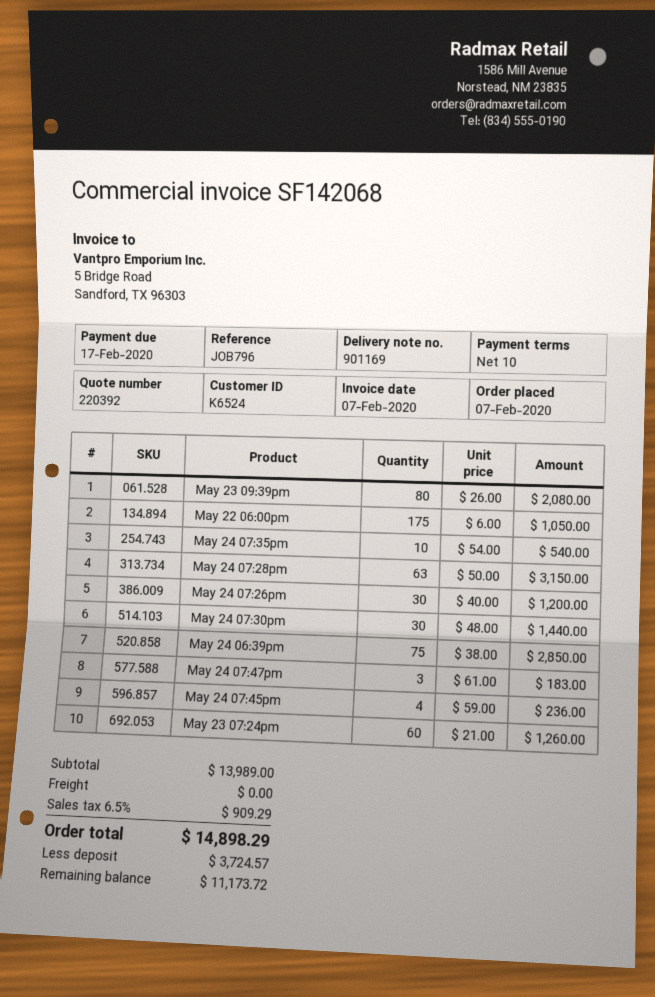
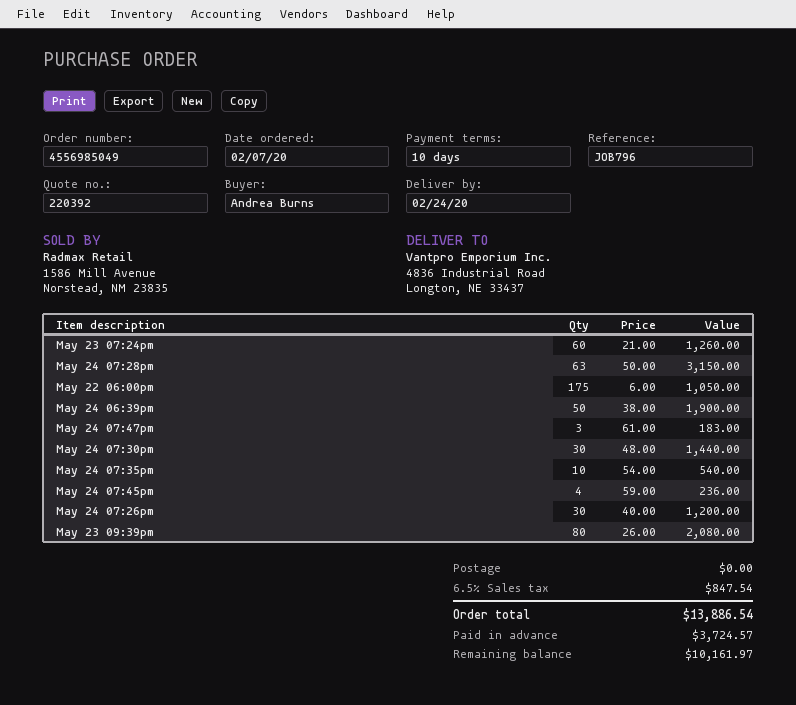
May 24 06:39pm: 75 x 38.00 = 2850.00 -> 50 x 38.00 = 1900.00
tax: 6.5% = 909.29 -> 6.5% = 847.54
total: 14898.29 -> 13886.54
balance: 11173.72 -> 10161.97

